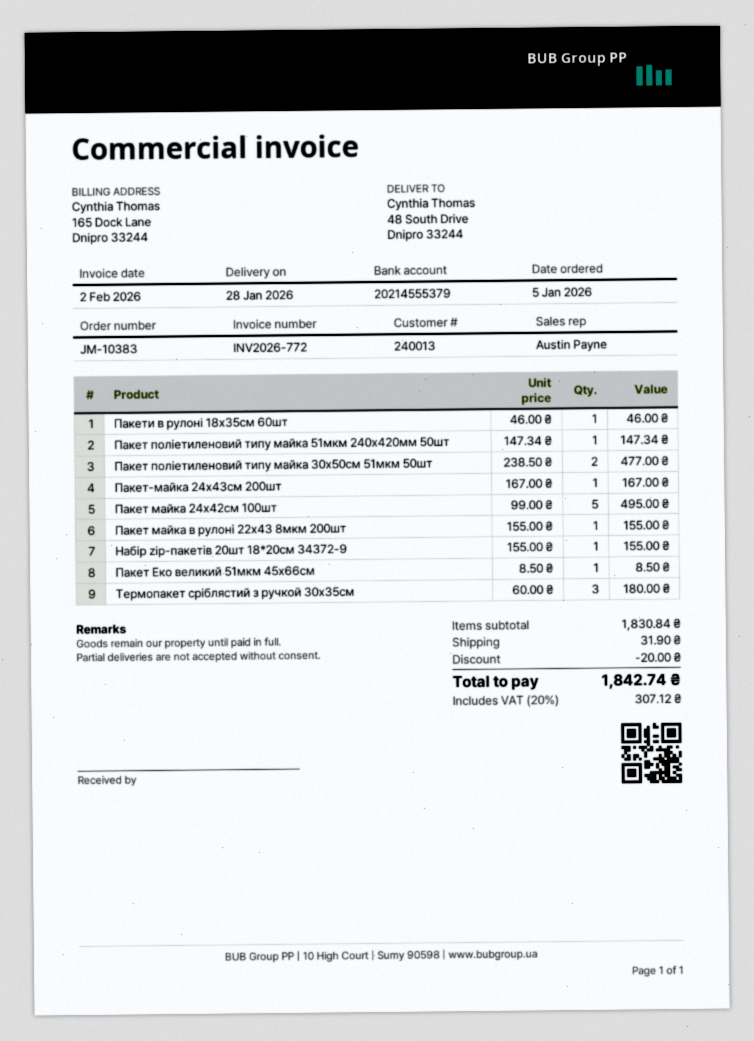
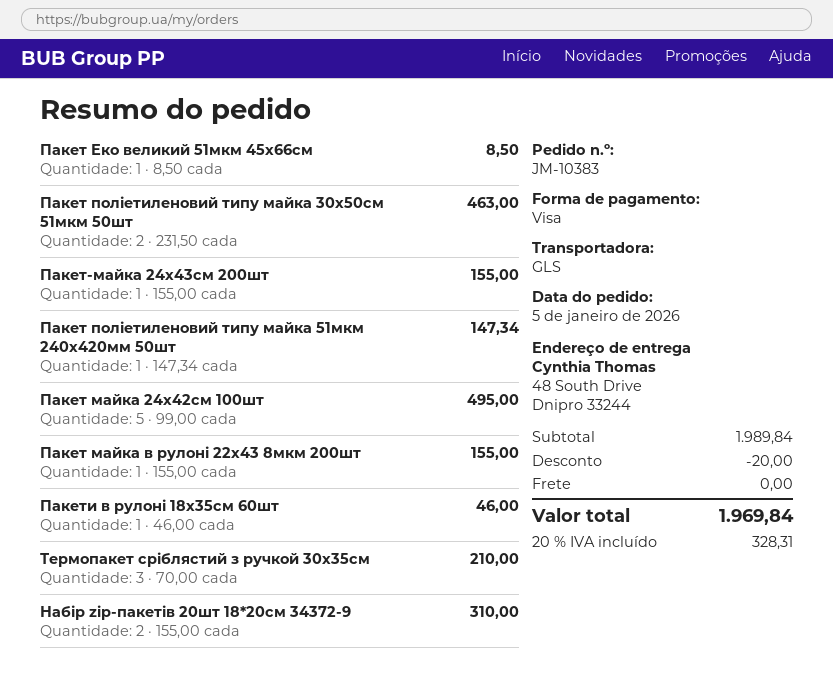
Пакет поліетиленовий типу майка 30х50см 51мкм 50шт: 2 x 238.50 = 477.00 -> 2 x 231.50 = 463.00
Пакет-майка 24х43см 200шт: 1 x 167.00 = 167.00 -> 1 x 155.00 = 155.00
Набір zip-пакетів 20шт 18*20см 34372-9: 1 x 155.00 = 155.00 -> 2 x 155.00 = 310.00
Термопакет сріблястий з ручкой 30х35см: 3 x 60.00 = 180.00 -> 3 x 70.00 = 210.00
subtotal: 1830.84 -> 1989.84
shipping: 31.90 -> 0.00
tax: 20% = 307.12 -> 20% = 328.31
total: 1842.74 -> 1969.84

